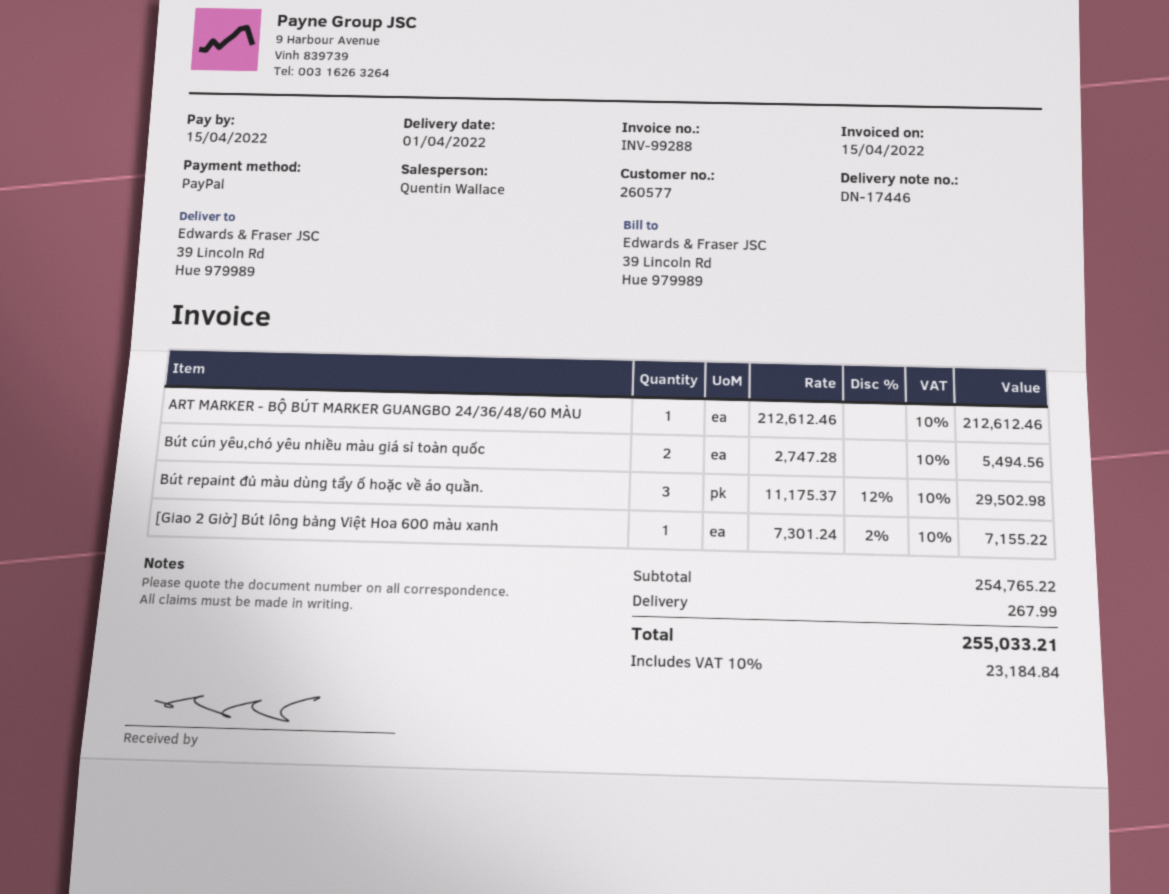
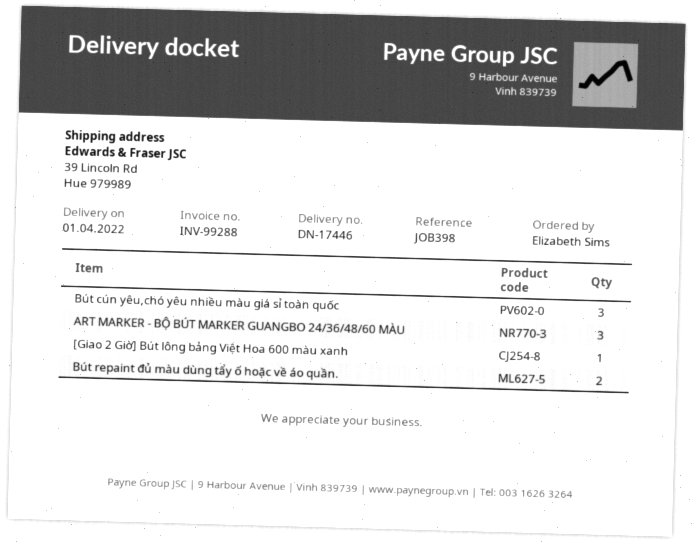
ART MARKER - BỘ BÚT MARKER GUANGBO 24/36/48/60 MÀU: 1 -> 3
Bút cún yêu,chó yêu nhiều màu giá sỉ toàn quốc: 2 -> 3
Bút repaint đủ màu dùng tẩy ố hoặc về áo quần.: 3 -> 2

